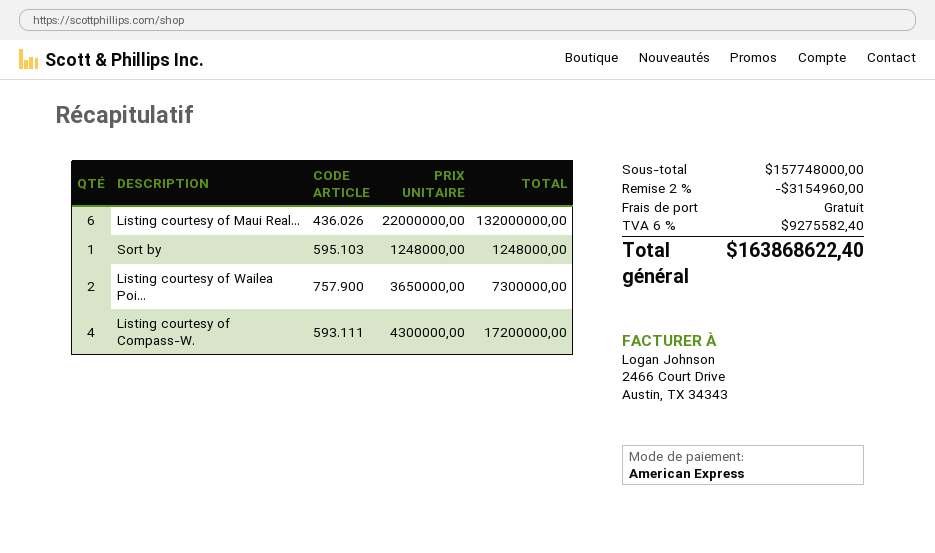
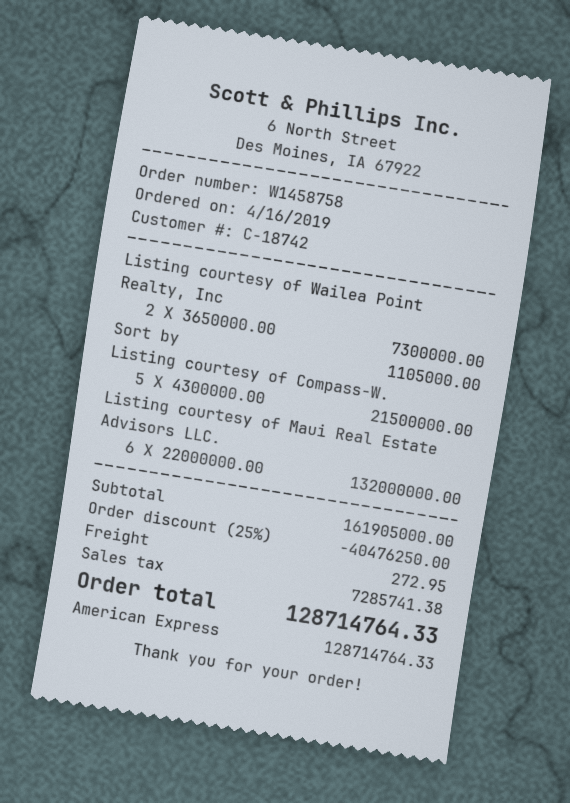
Sort by: 1 x 1248000.00 = 1248000.00 -> 1 x 1105000.00 = 1105000.00
Listing courtesy of Compass-W.: 4 x 4300000.00 = 17200000.00 -> 5 x 4300000.00 = 21500000.00
subtotal: 157748000.00 -> 161905000.00
discount: 2% = 3154960.00 -> 25% = 40476250.00
shipping: 0.00 -> 272.95
tax: 9275582.40 -> 7285741.38
total: 163868622.40 -> 128714764.33

